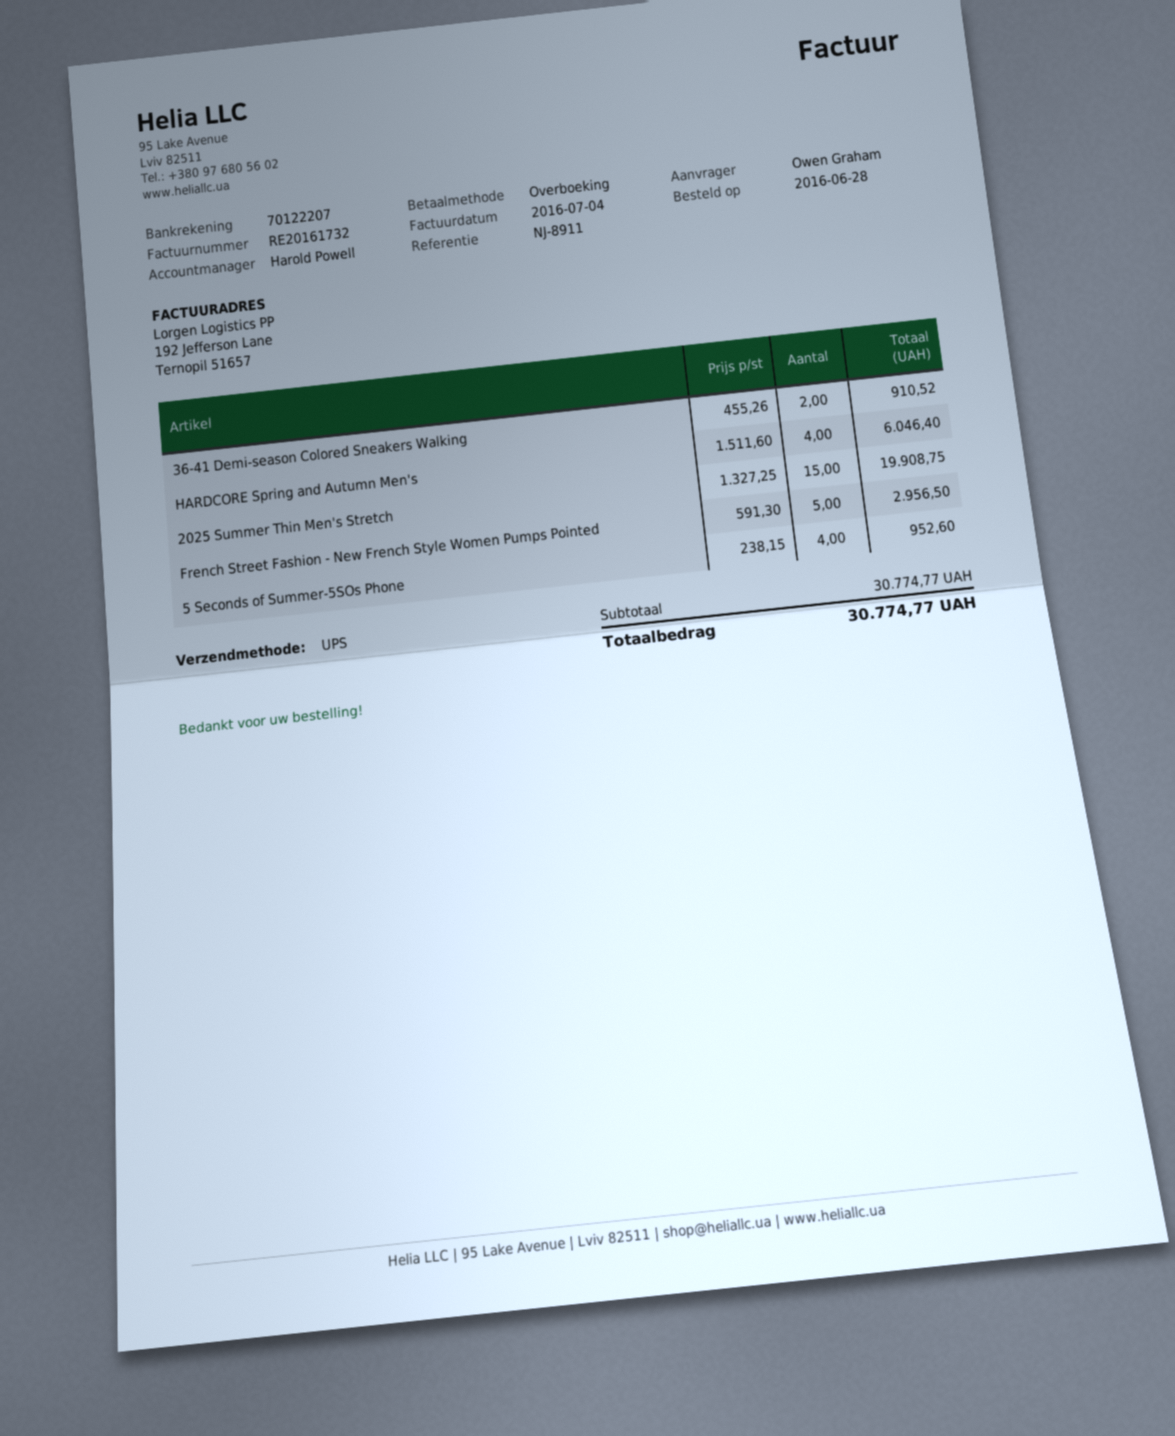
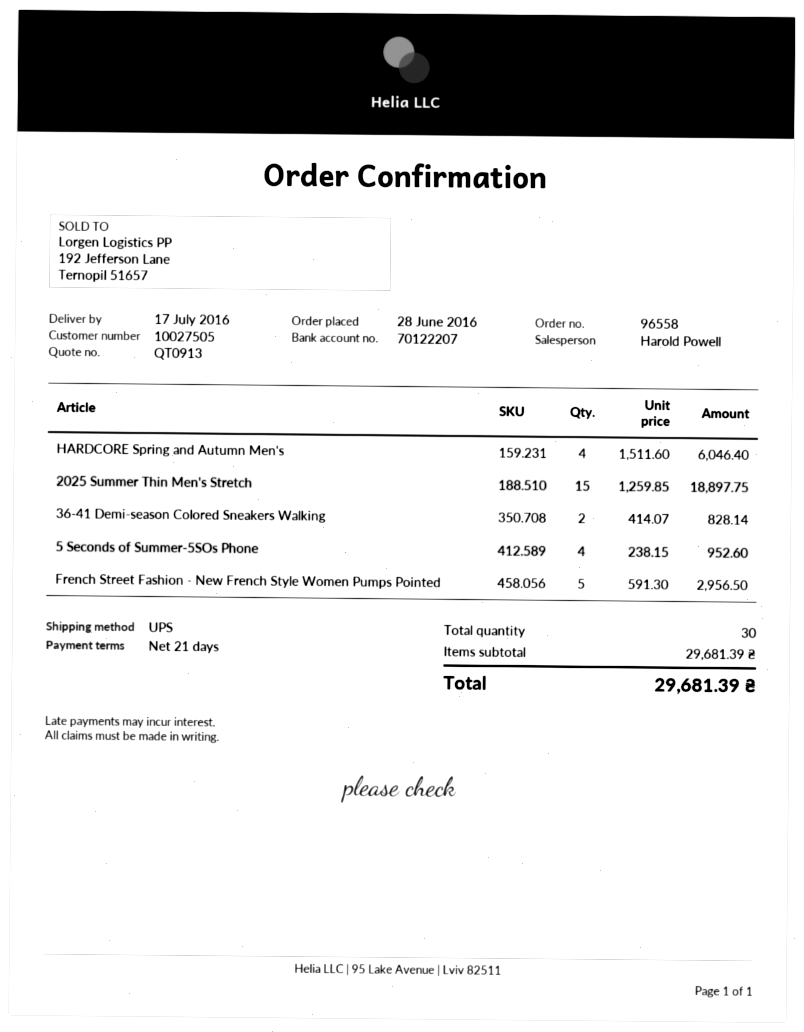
36-41 Demi-season Colored Sneakers Walking: 2 x 455.26 = 910.52 -> 2 x 414.07 = 828.14
2025 Summer Thin Men's Stretch: 15 x 1327.25 = 19908.75 -> 15 x 1259.85 = 18897.75
subtotal: 30774.77 -> 29681.39
total: 30774.77 -> 29681.39

